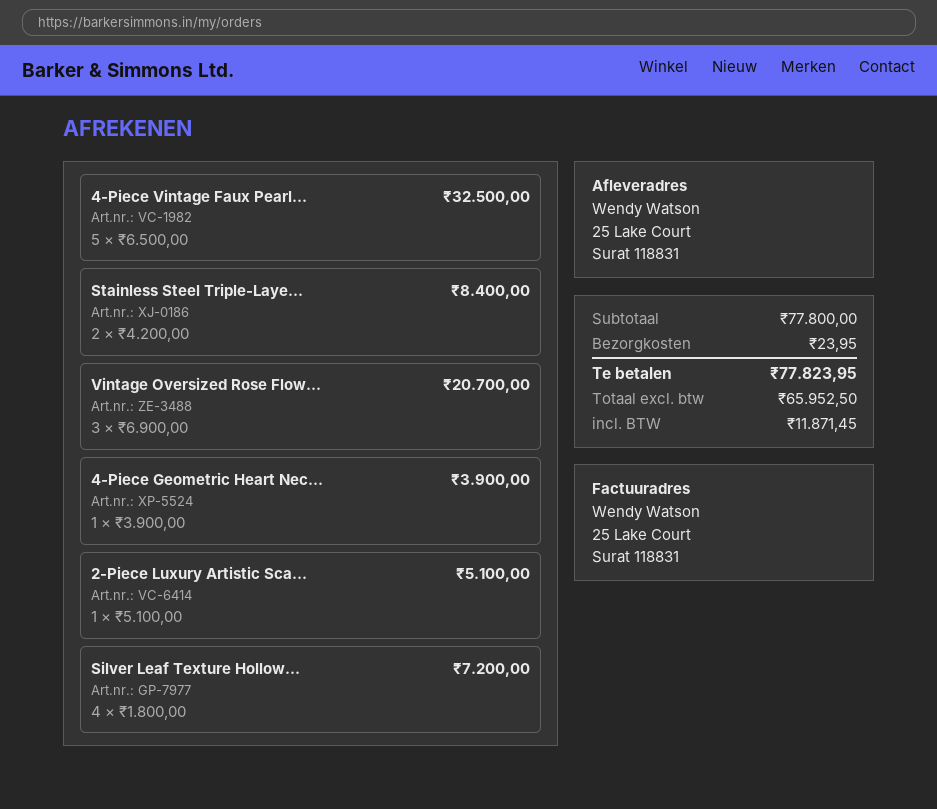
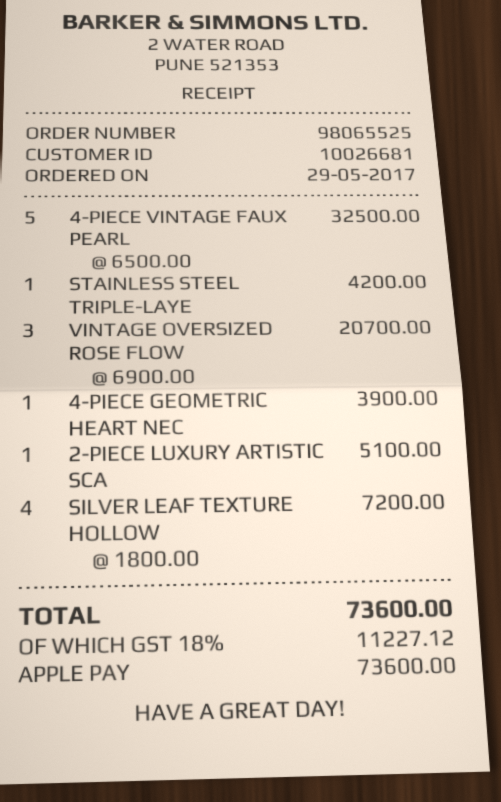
Stainless Steel Triple-Laye...: 2 x 4200.00 = 8400.00 -> 1 x 4200.00 = 4200.00
shipping: 23.95 -> none
tax: 11871.45 -> 11227.12
total: 77823.95 -> 73600.00

